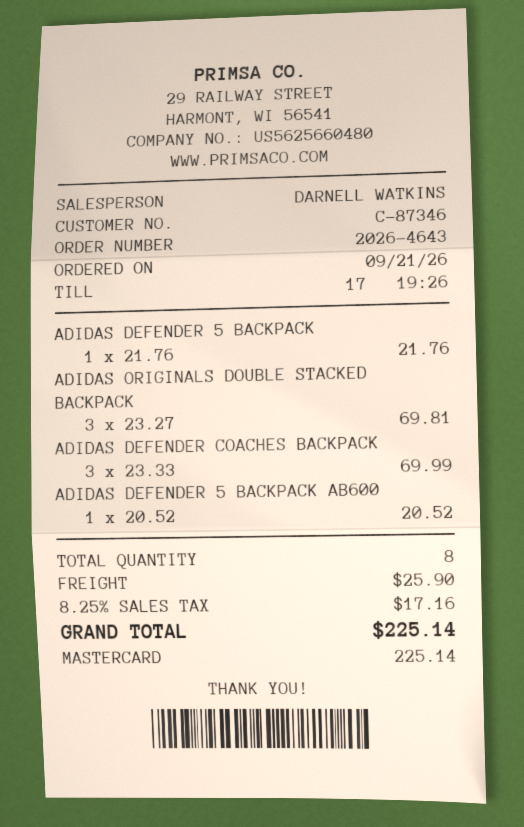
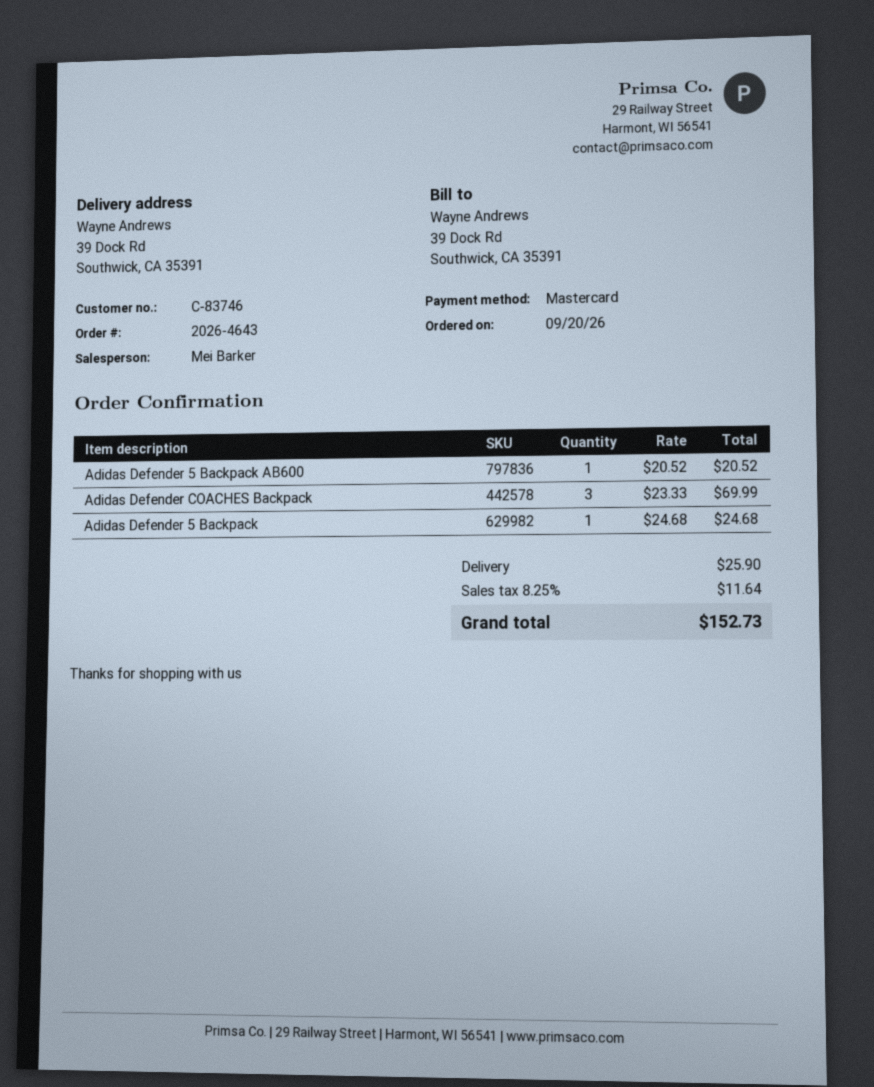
order date: 2026-09-21 -> 2026-09-20
customer number: C-87346 -> C-83746
sales rep: DARNELL WATKINS -> Mei Barker
ADIDAS DEFENDER 5 BACKPACK: 1 x 21.76 = 21.76 -> 1 x 24.68 = 24.68
ADIDAS ORIGINALS DOUBLE STACKED BACKPACK: 3 x 23.27 = 69.81 -> none
tax: 8.25% = 17.16 -> 8.25% = 11.64
total: 225.14 -> 152.73

